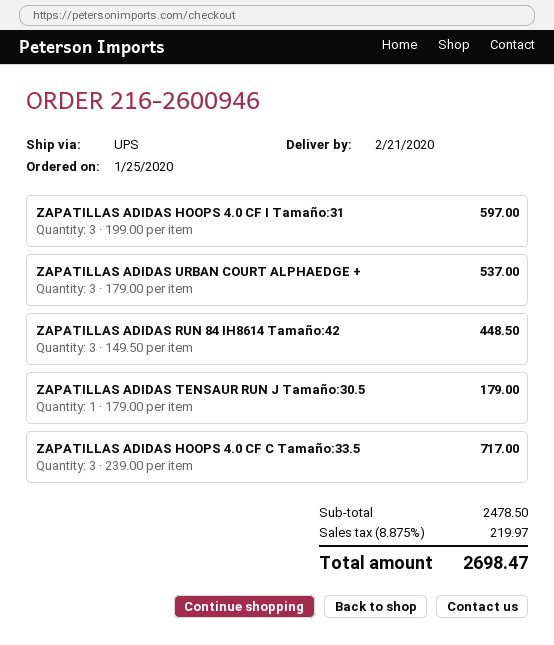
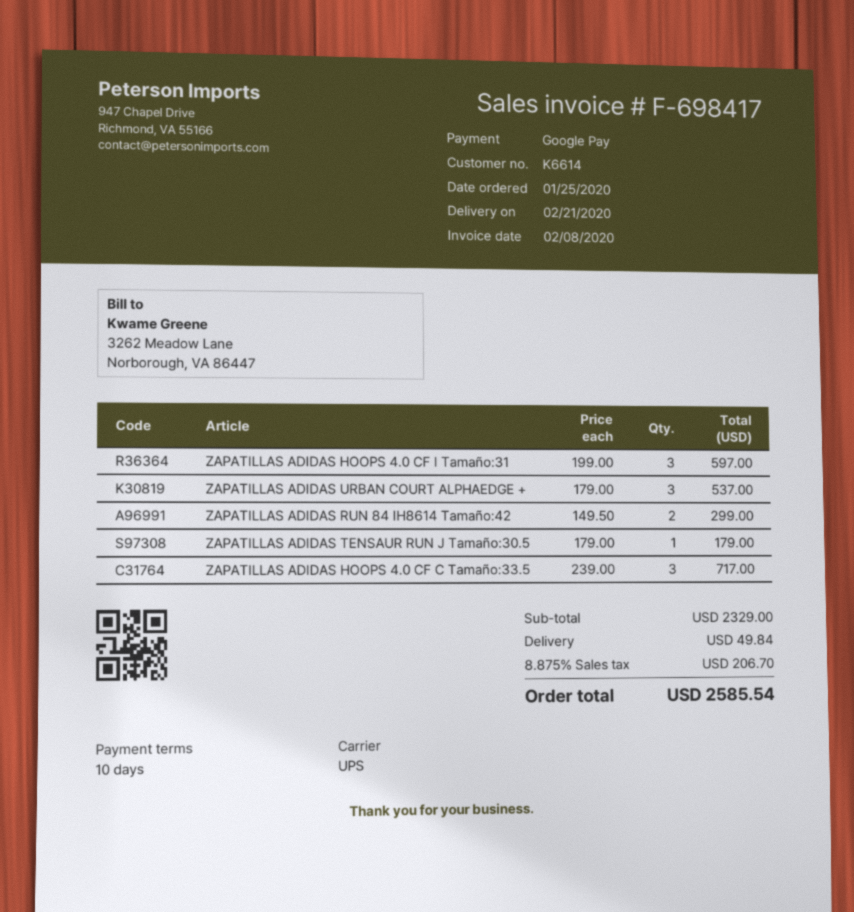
ZAPATILLAS ADIDAS RUN 84 IH8614 Tamaño:42: 3 x 149.50 = 448.50 -> 2 x 149.50 = 299.00
subtotal: 2478.50 -> 2329.00
shipping: none -> 49.84
tax: 8.875% = 219.97 -> 8.875% = 206.70
total: 2698.47 -> 2585.54

